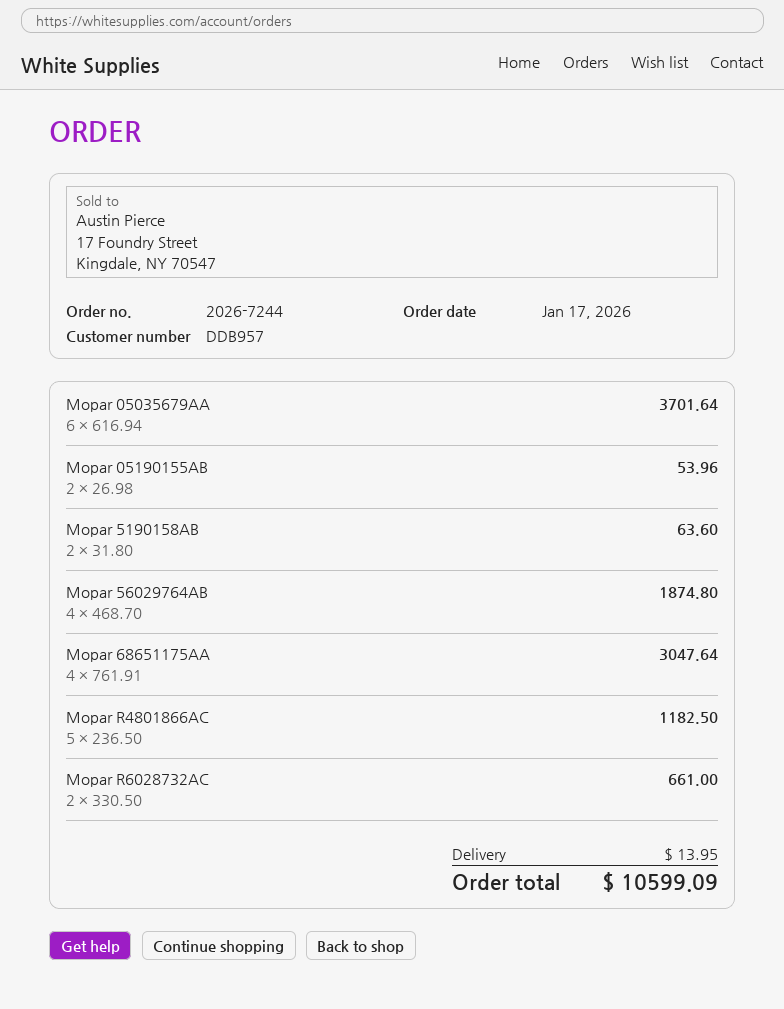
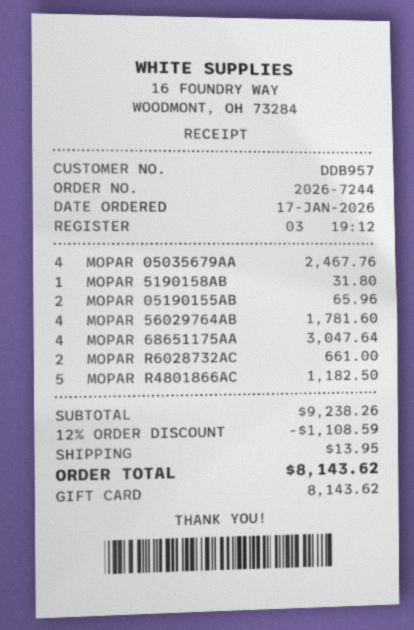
Mopar 05035679AA: 6 for 3701.64 -> 4 for 2467.76
Mopar 05190155AB: 2 for 53.96 -> 2 for 65.96
Mopar 5190158AB: 2 for 63.60 -> 1 for 31.80
Mopar 56029764AB: 4 for 1874.80 -> 4 for 1781.60
discount: none -> 12% = 1108.59
total: 10599.09 -> 8143.62

